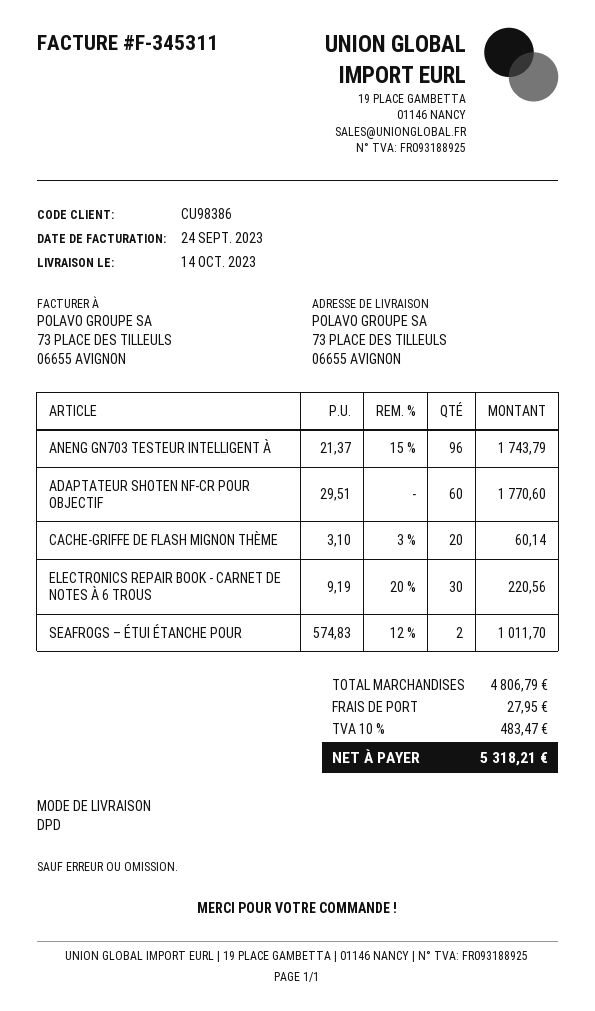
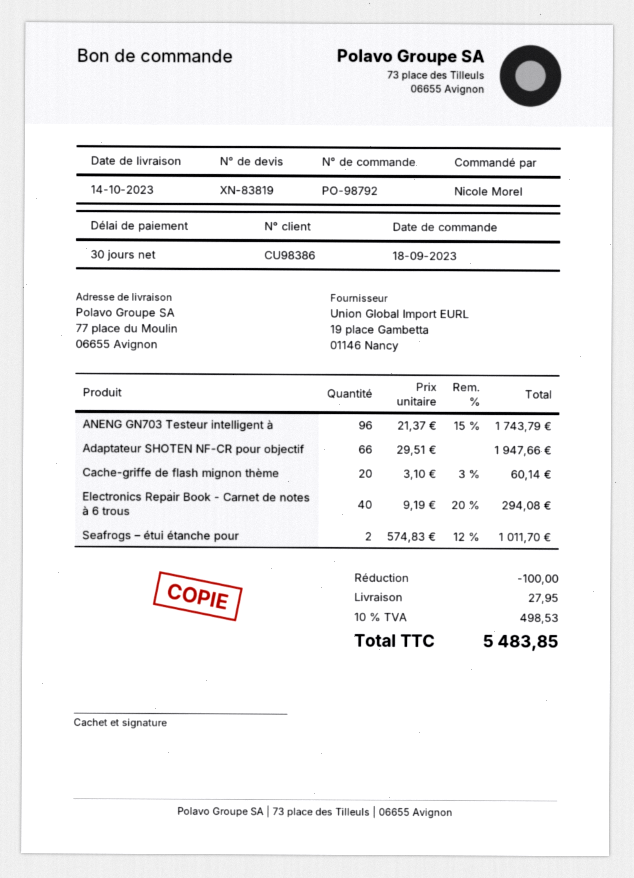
ship to: 73 PLACE DES TILLEULS, 06655 AVIGNON -> 77 place du Moulin, 06655 Avignon
ADAPTATEUR SHOTEN NF-CR POUR OBJECTIF: 60 x 29.51 = 1770.60 -> 66 x 29.51 = 1947.66
ELECTRONICS REPAIR BOOK - CARNET DE NOTES À 6 TROUS: 30 x 9.19 - 20% = 220.56 -> 40 x 9.19 - 20% = 294.08
discount: none -> 100.00
tax: 10% = 483.47 -> 10% = 498.53
total: 5318.21 -> 5483.85

